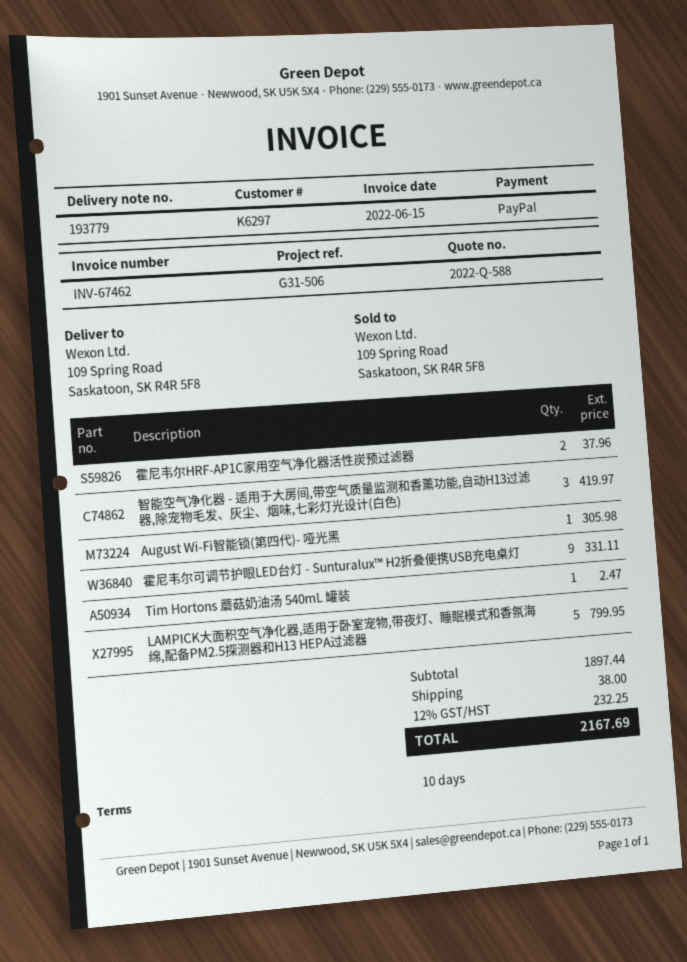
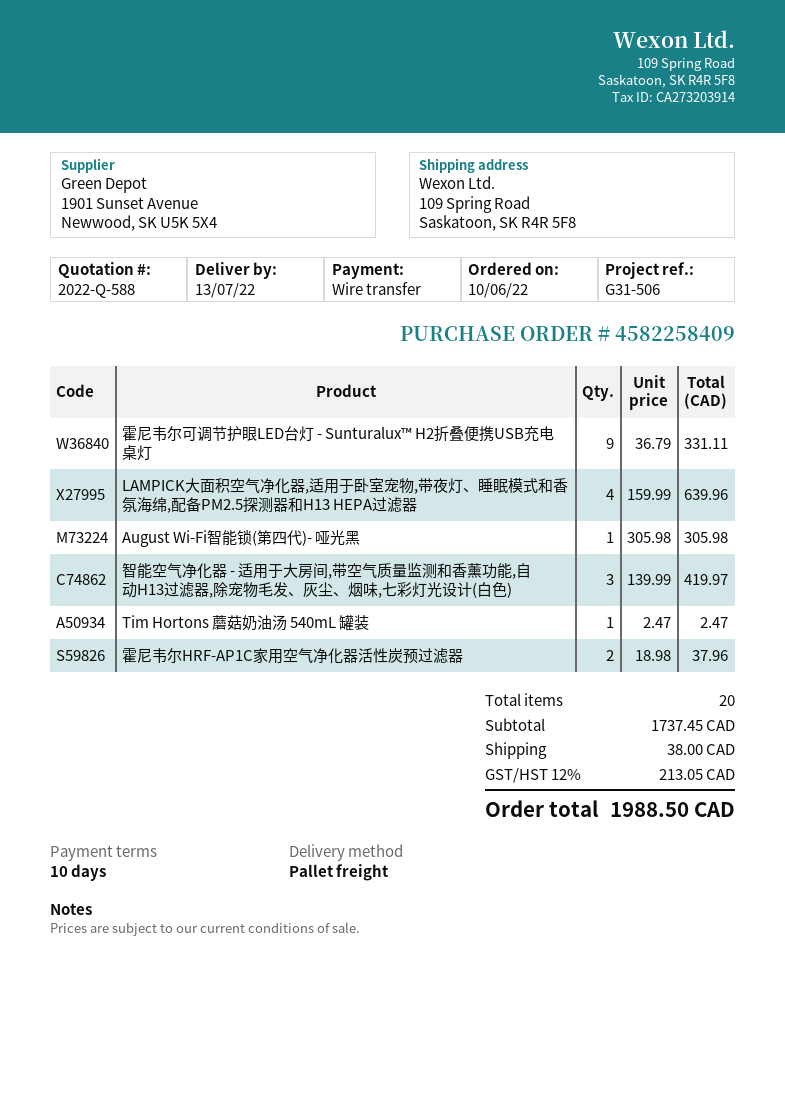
payment method: PayPal -> bank transfer
LAMPICK大面积空气净化器,适用于卧室宠物,带夜灯、睡眠模式和香氛海绵,配备PM2.5探测器和H13 HEPA过滤器: 5 for 799.95 -> 4 for 639.96
subtotal: 1897.44 -> 1737.45
tax: 12% = 232.25 -> 12% = 213.05
total: 2167.69 -> 1988.50

